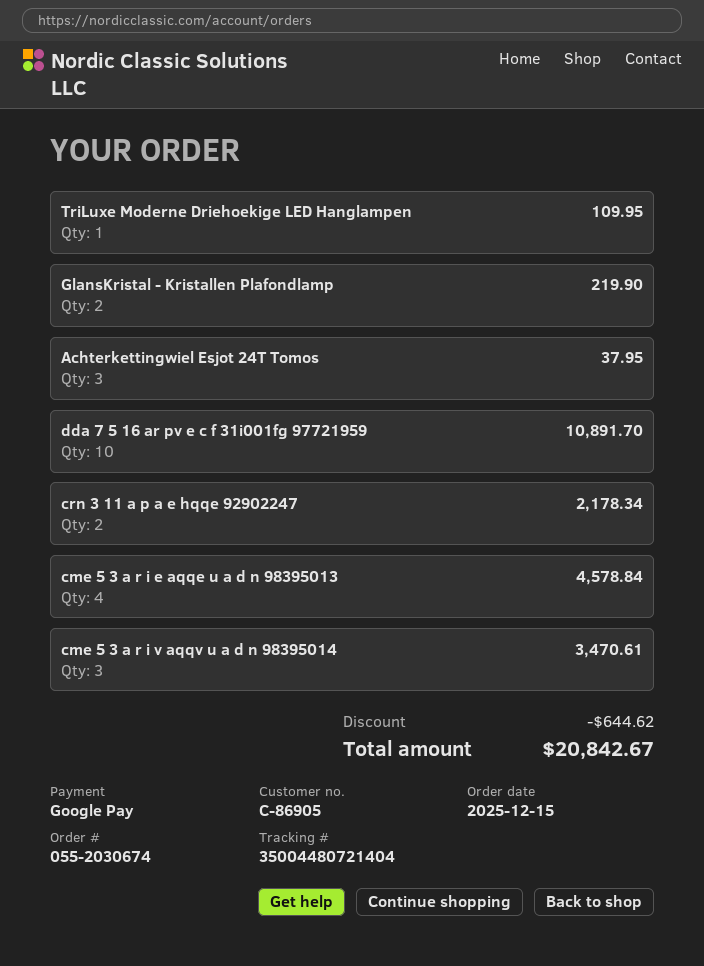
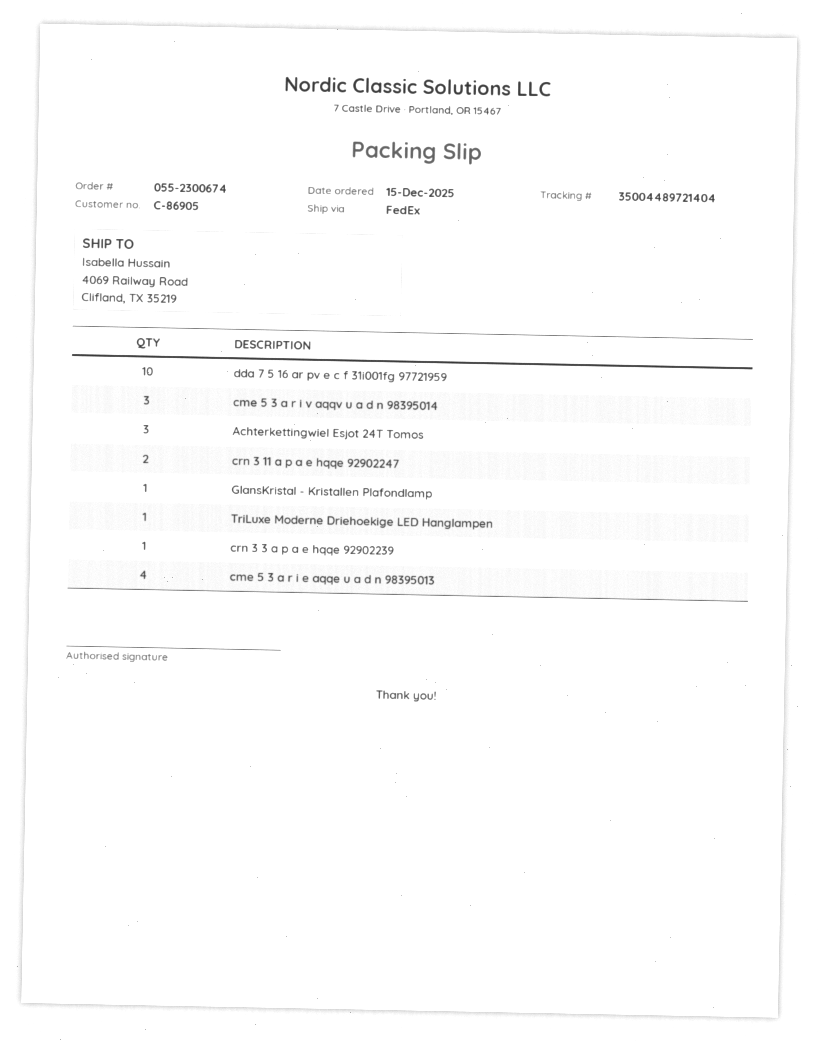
order number: 055-2030674 -> 055-2300674
tracking number: 35004480721404 -> 35004489721404
GlansKristal - Kristallen Plafondlamp: 2 -> 1
crn 3 3 a p a e hqqe 92902239: none -> 1

